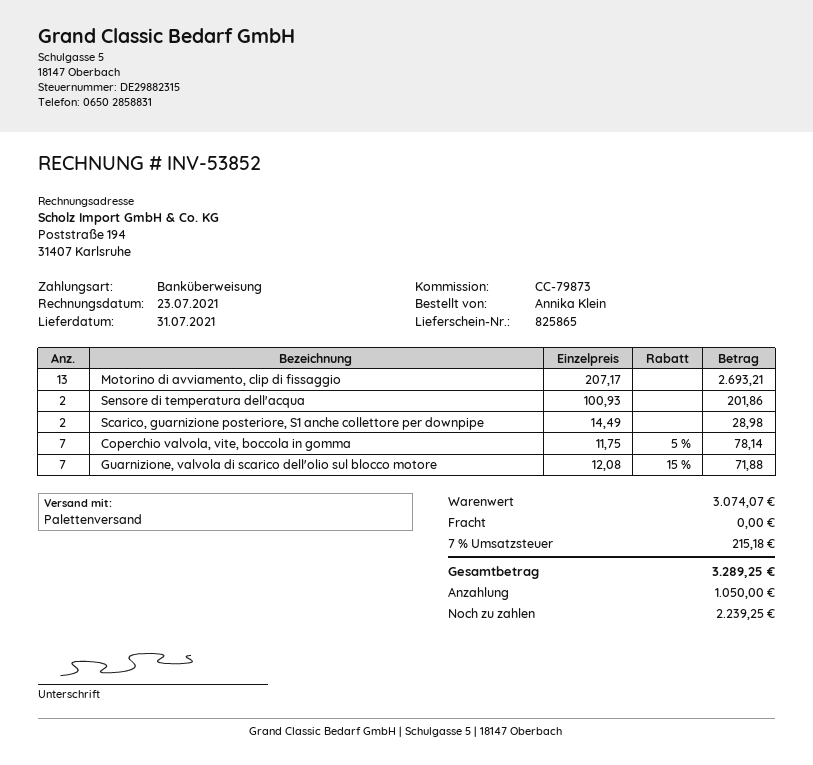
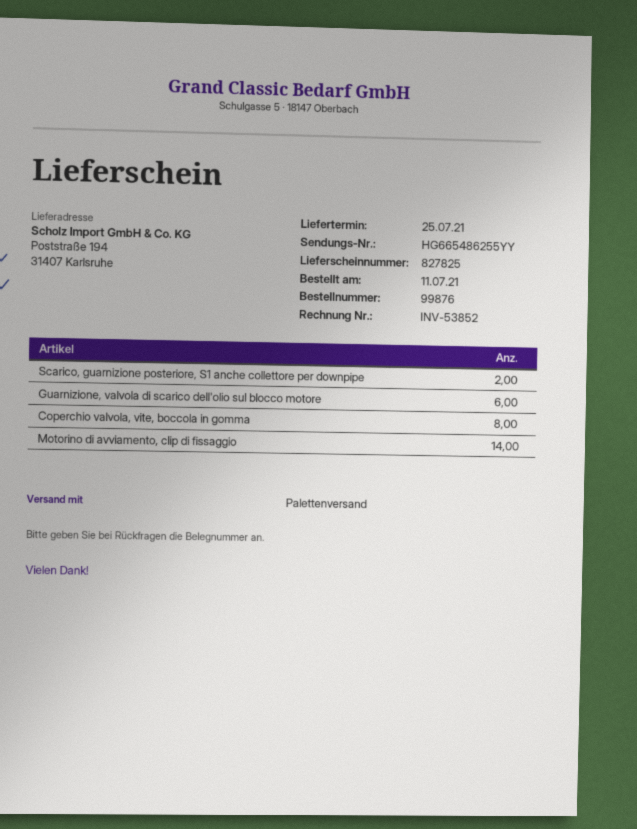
delivery note number: 825865 -> 827825
delivery date: 2021-07-31 -> 2021-07-25
Motorino di avviamento, clip di fissaggio: 13 -> 14
Sensore di temperatura dell'acqua: 2 -> none
Coperchio valvola, vite, boccola in gomma: 7 -> 8
Guarnizione, valvola di scarico dell'olio sul blocco motore: 7 -> 6

